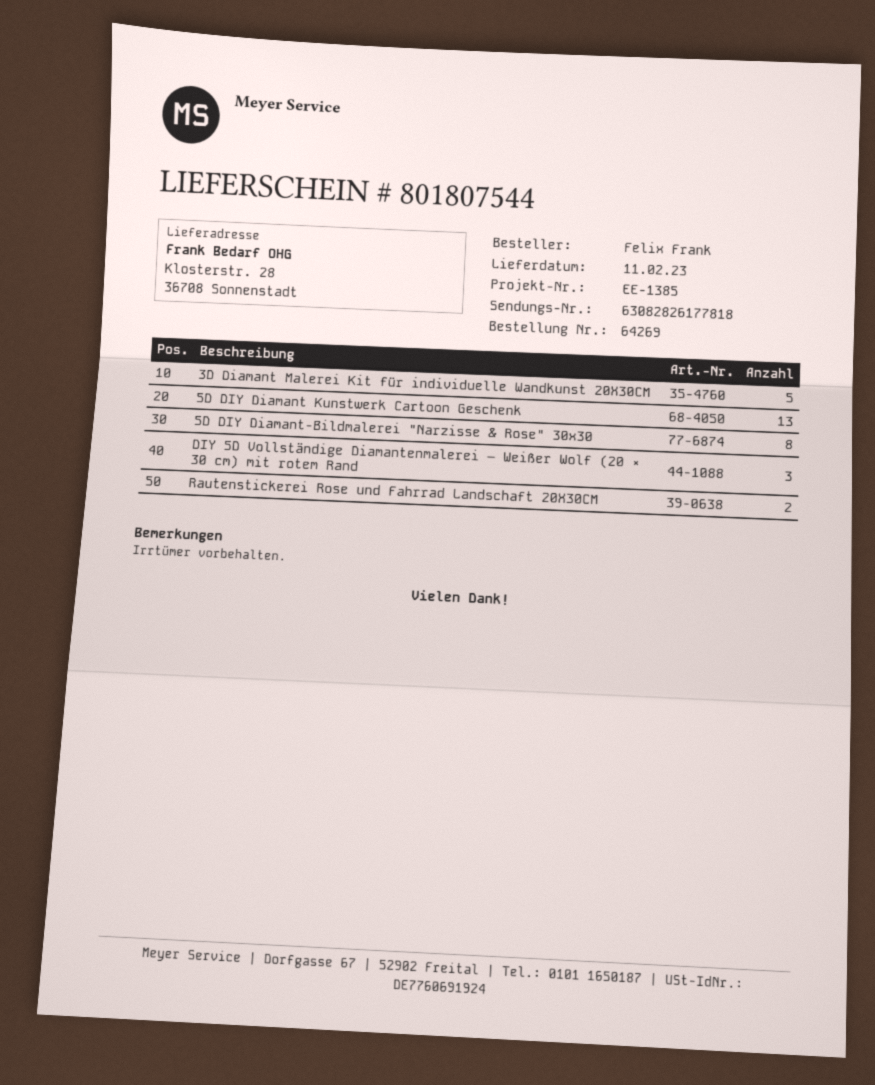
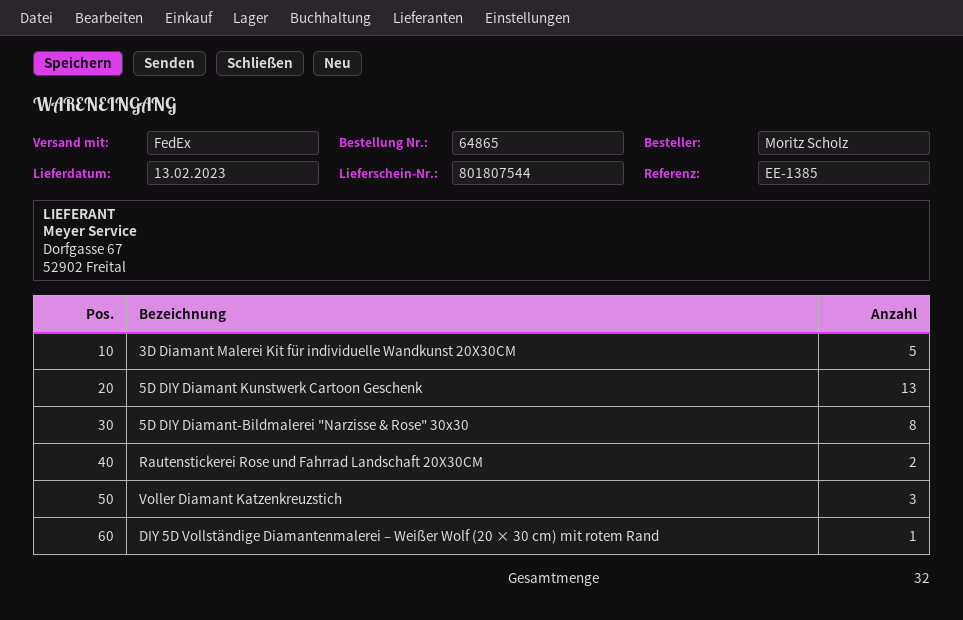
order number: 64269 -> 64865
delivery date: 2023-02-11 -> 2023-02-13
ordered by: Felix Frank -> Moritz Scholz
DIY 5D Vollständige Diamantenmalerei – Weißer Wolf (20 × 30 cm) mit rotem Rand: 3 -> 1
Voller Diamant Katzenkreuzstich: none -> 3

